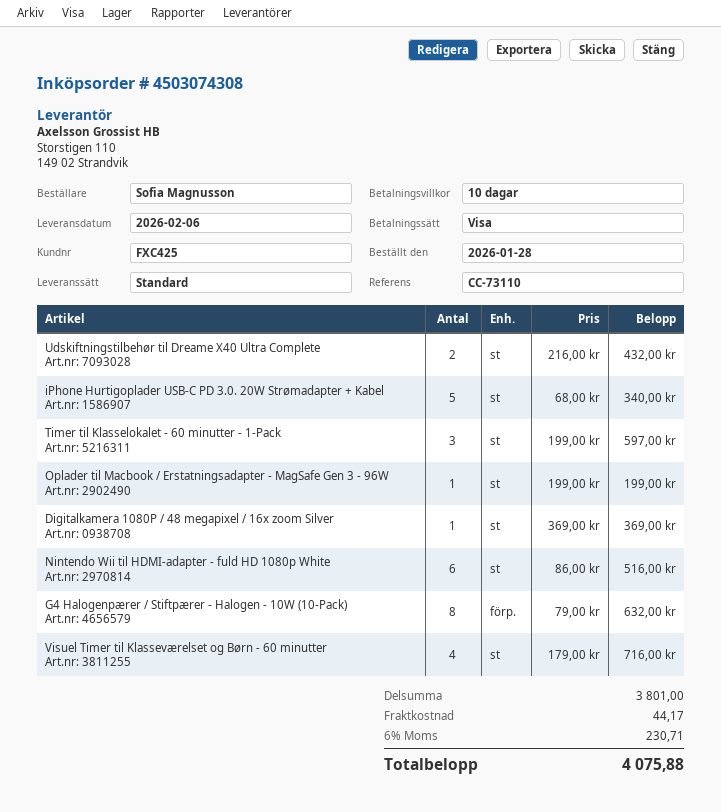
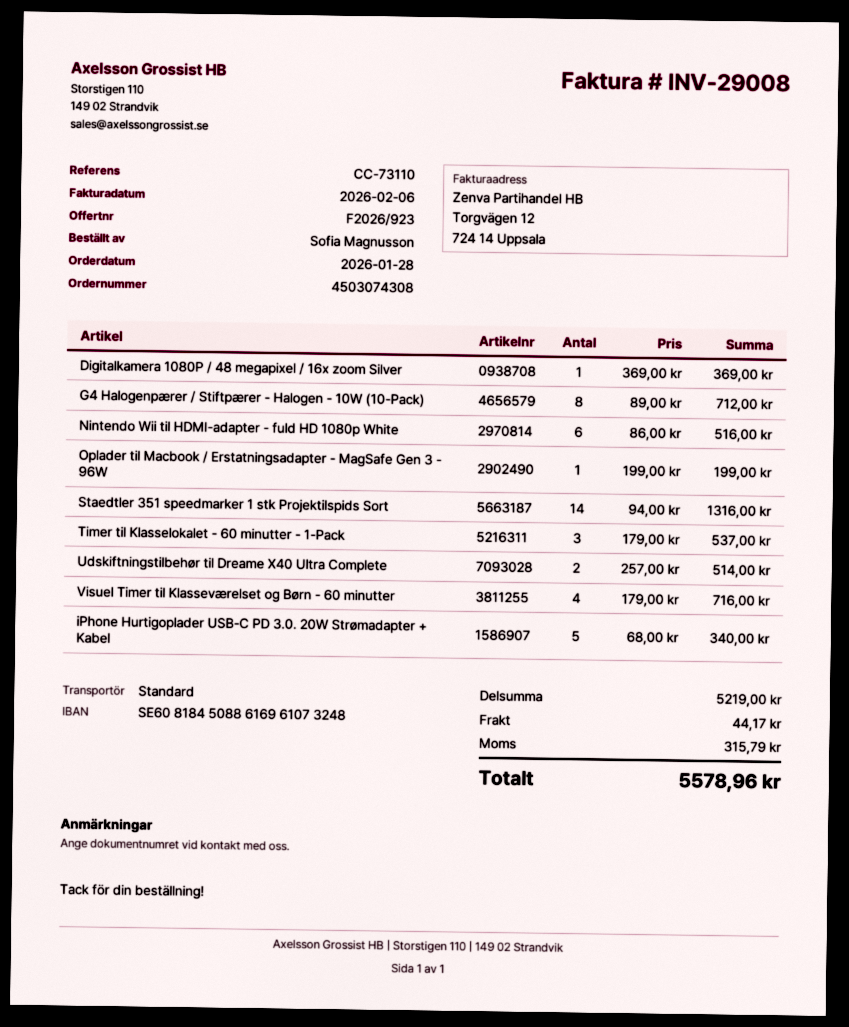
Udskiftningstilbehør til Dreame X40 Ultra Complete: 2 x 216.00 = 432.00 -> 2 x 257.00 = 514.00
Timer til Klasselokalet - 60 minutter - 1-Pack: 3 x 199.00 = 597.00 -> 3 x 179.00 = 537.00
G4 Halogenpærer / Stiftpærer - Halogen - 10W (10-Pack): 8 x 79.00 = 632.00 -> 8 x 89.00 = 712.00
Staedtler 351 speedmarker 1 stk Projektilspids Sort: none -> 14 x 94.00 = 1316.00
subtotal: 3801.00 -> 5219.00
tax: 230.71 -> 315.79
total: 4075.88 -> 5578.96

